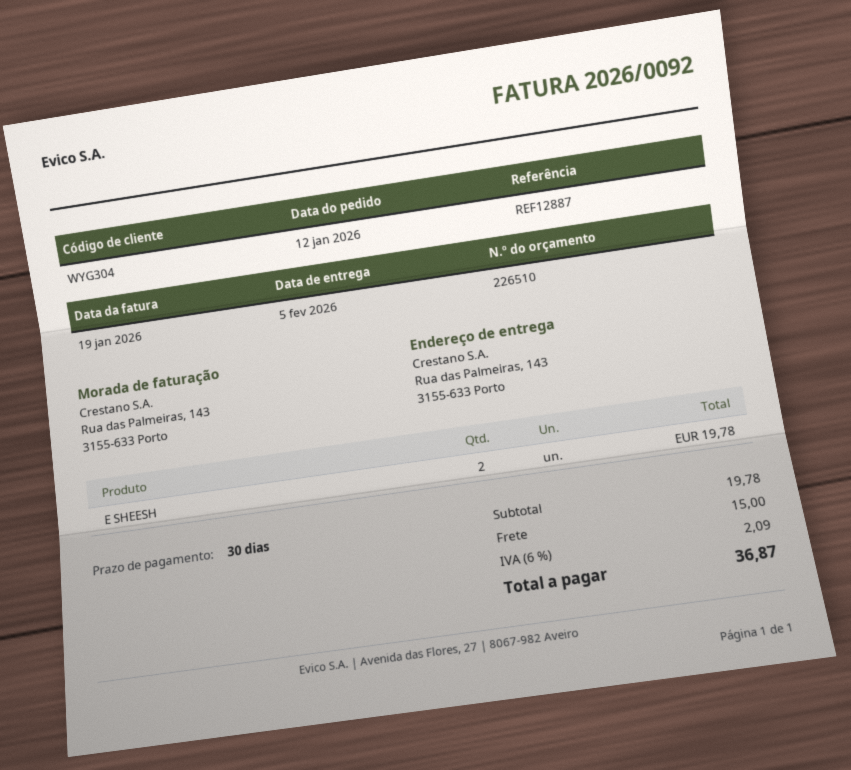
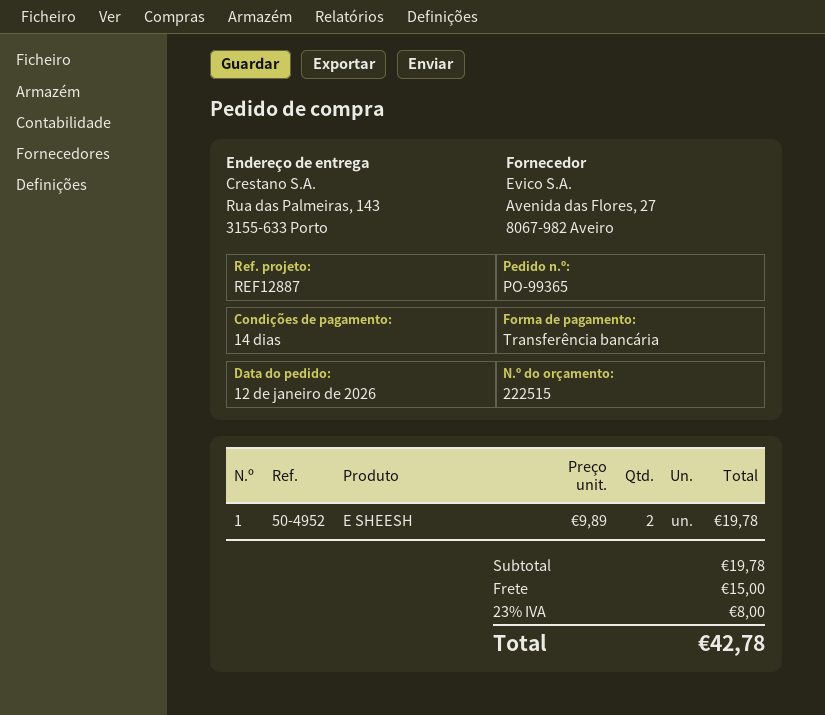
quote number: 226510 -> 222515
payment terms: 30 days -> 14 days
tax: 6% = 2.09 -> 23% = 8.00
total: 36.87 -> 42.78

